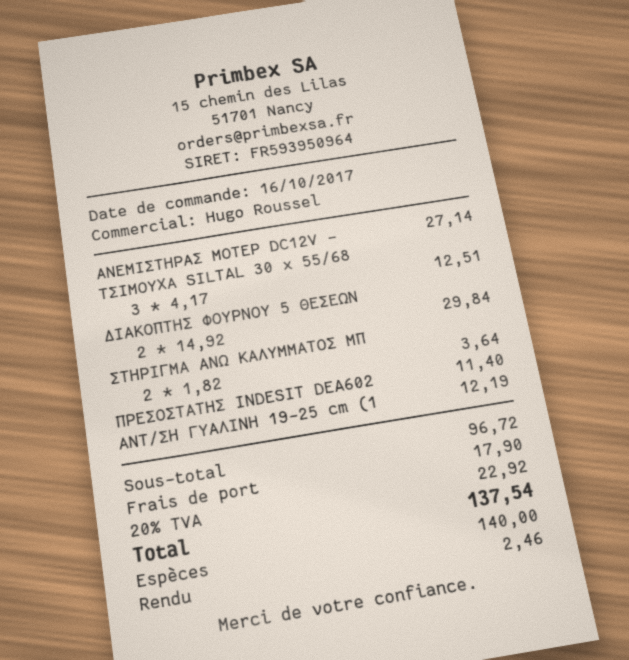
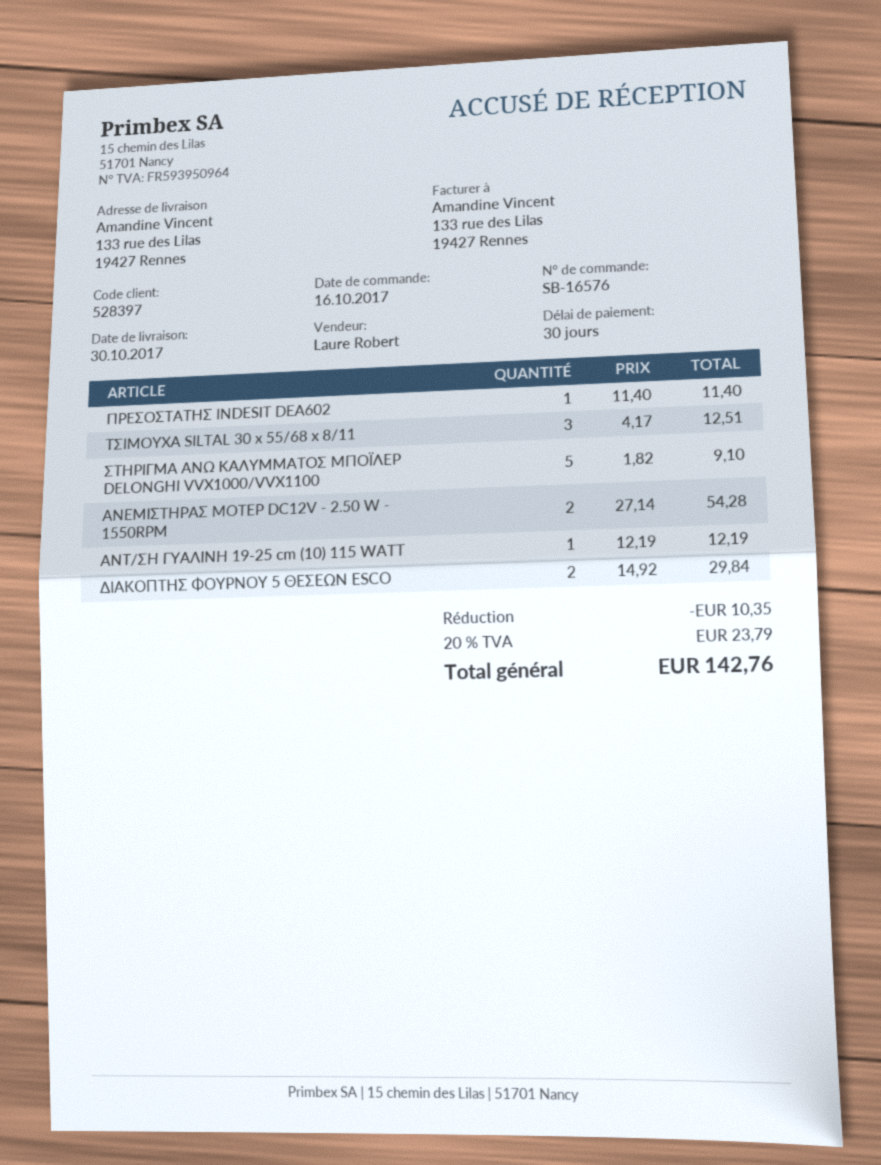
sales rep: Hugo Roussel -> Laure Robert
ΑΝΕΜΙΣΤΗΡΑΣ ΜΟΤΕΡ DC12V -: 1 x 27.14 = 27.14 -> 2 x 27.14 = 54.28
ΣΤΗΡΙΓΜΑ ΑΝΩ ΚΑΛΥΜΜΑΤΟΣ ΜΠ: 2 x 1.82 = 3.64 -> 5 x 1.82 = 9.10
discount: none -> 10.35
shipping: 17.90 -> none
tax: 20% = 22.92 -> 20% = 23.79
total: 137.54 -> 142.76

